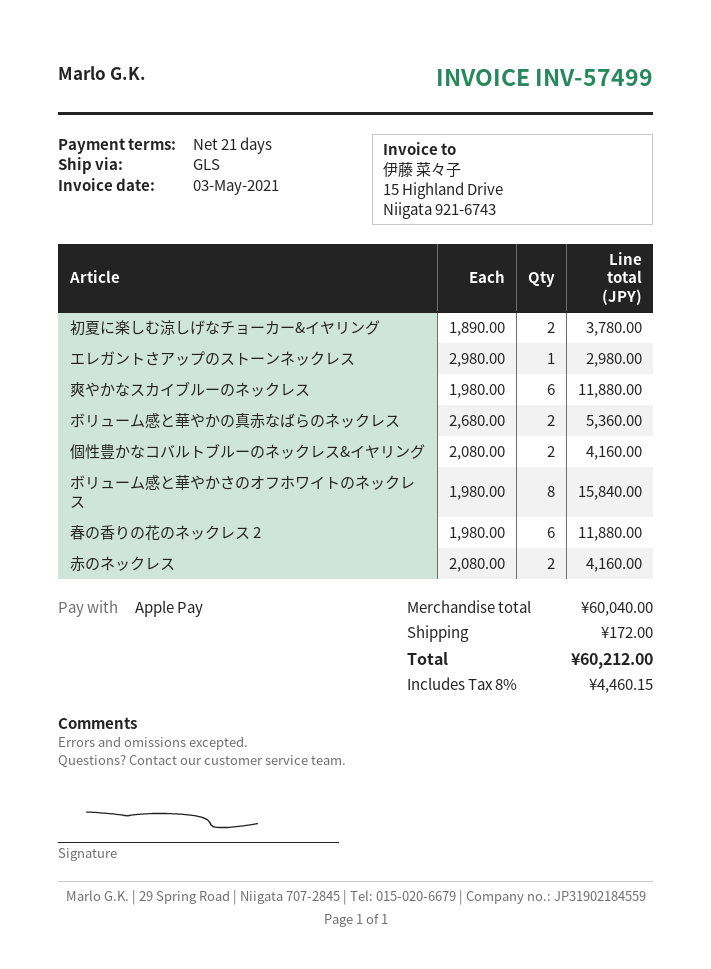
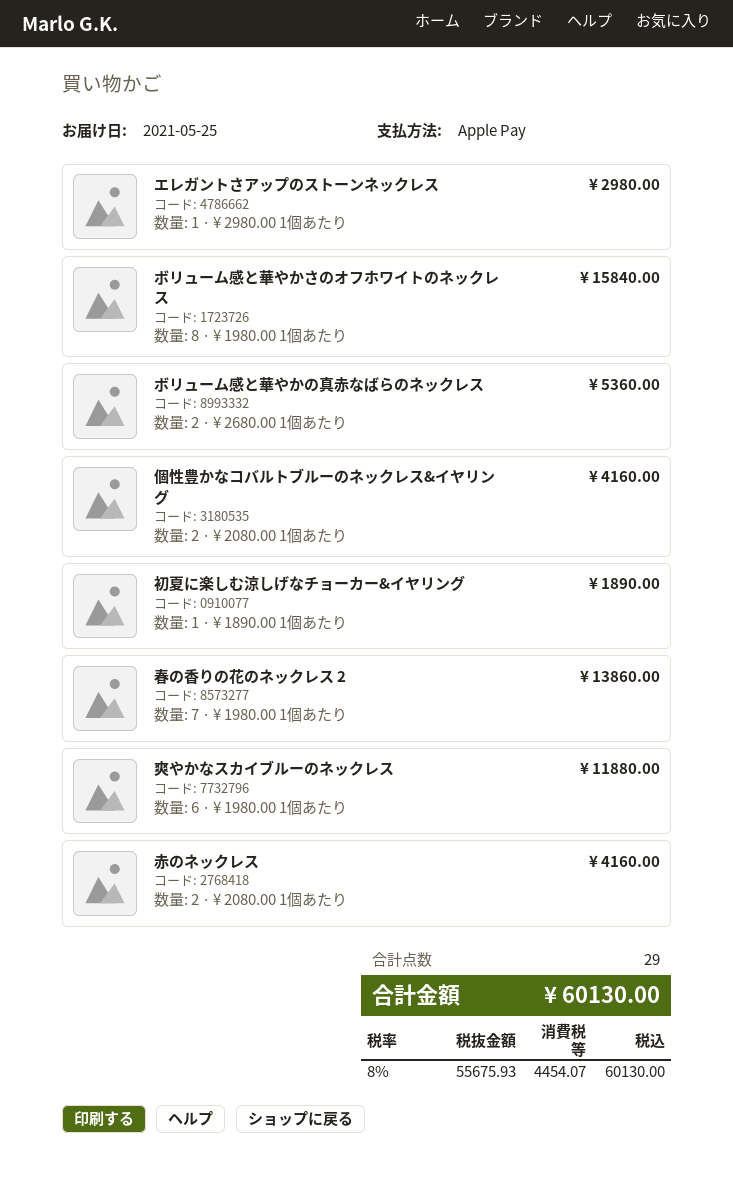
初夏に楽しむ涼しげなチョーカー&イヤリング: 2 x 1890.00 = 3780.00 -> 1 x 1890.00 = 1890.00
春の香りの花のネックレス 2: 6 x 1980.00 = 11880.00 -> 7 x 1980.00 = 13860.00
shipping: 172.00 -> none
tax: 8% = 4460.15 -> 8% = 4454.07
total: 60212.00 -> 60130.00

